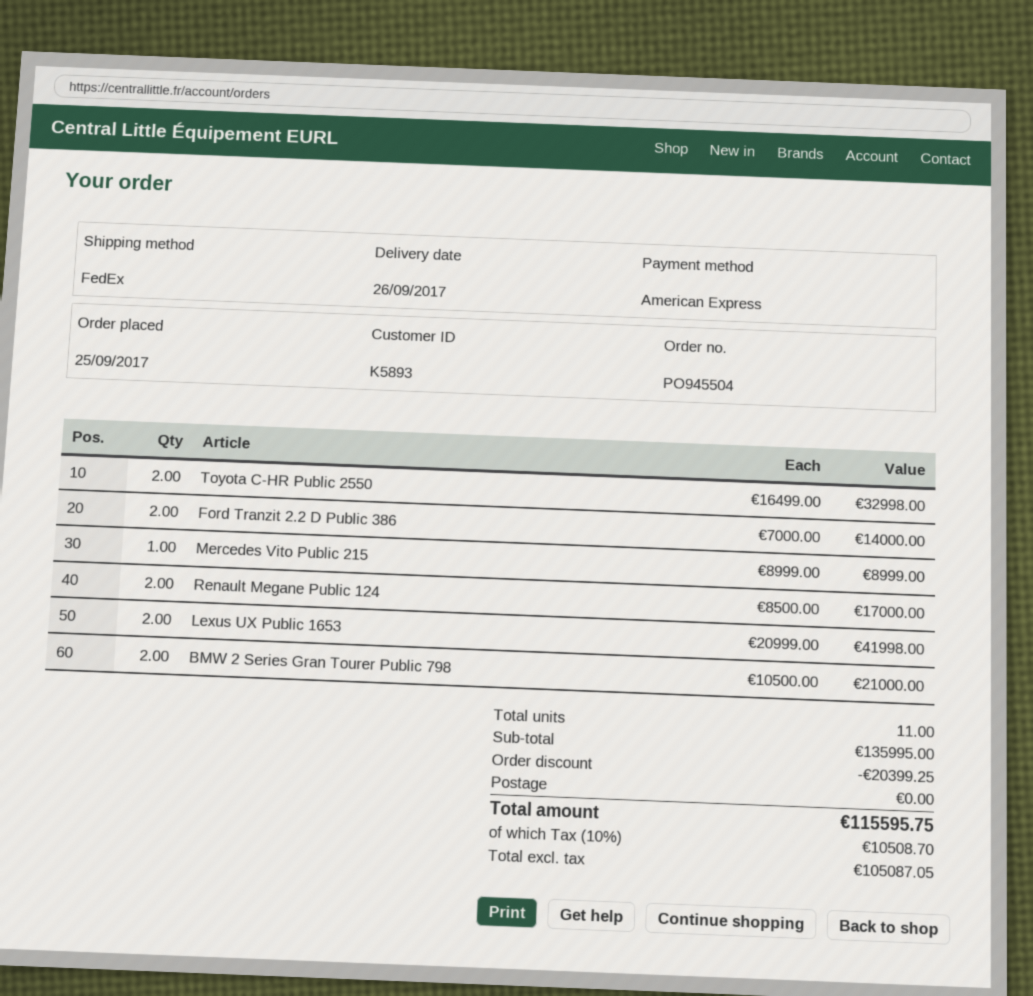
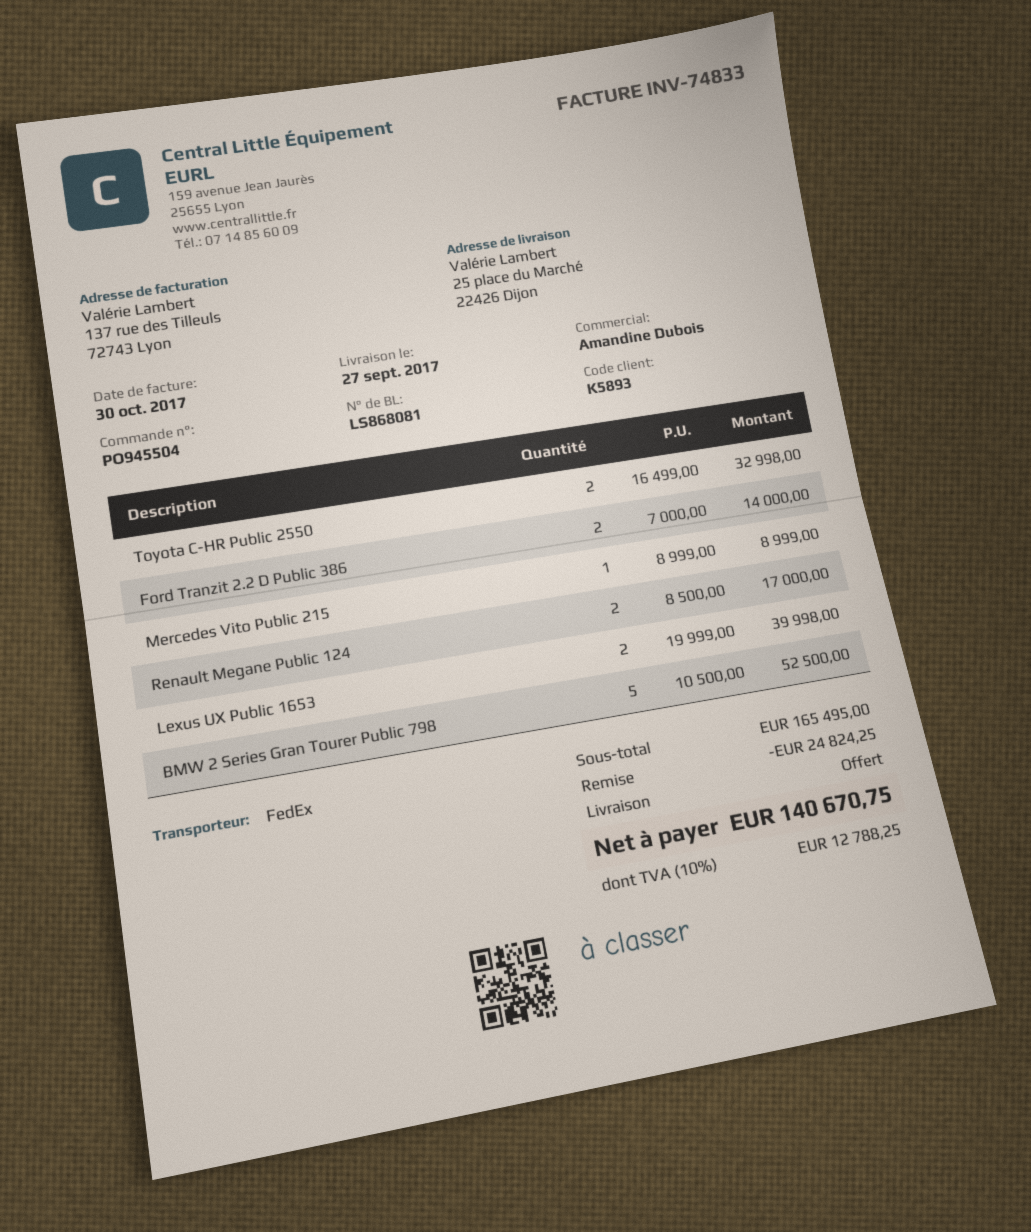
delivery date: 2017-09-26 -> 2017-09-27
Lexus UX Public 1653: 2 x 20999.00 = 41998.00 -> 2 x 19999.00 = 39998.00
BMW 2 Series Gran Tourer Public 798: 2 x 10500.00 = 21000.00 -> 5 x 10500.00 = 52500.00
subtotal: 135995.00 -> 165495.00
discount: 20399.25 -> 24824.25
tax: 10% = 10508.70 -> 10% = 12788.25
total: 115595.75 -> 140670.75

